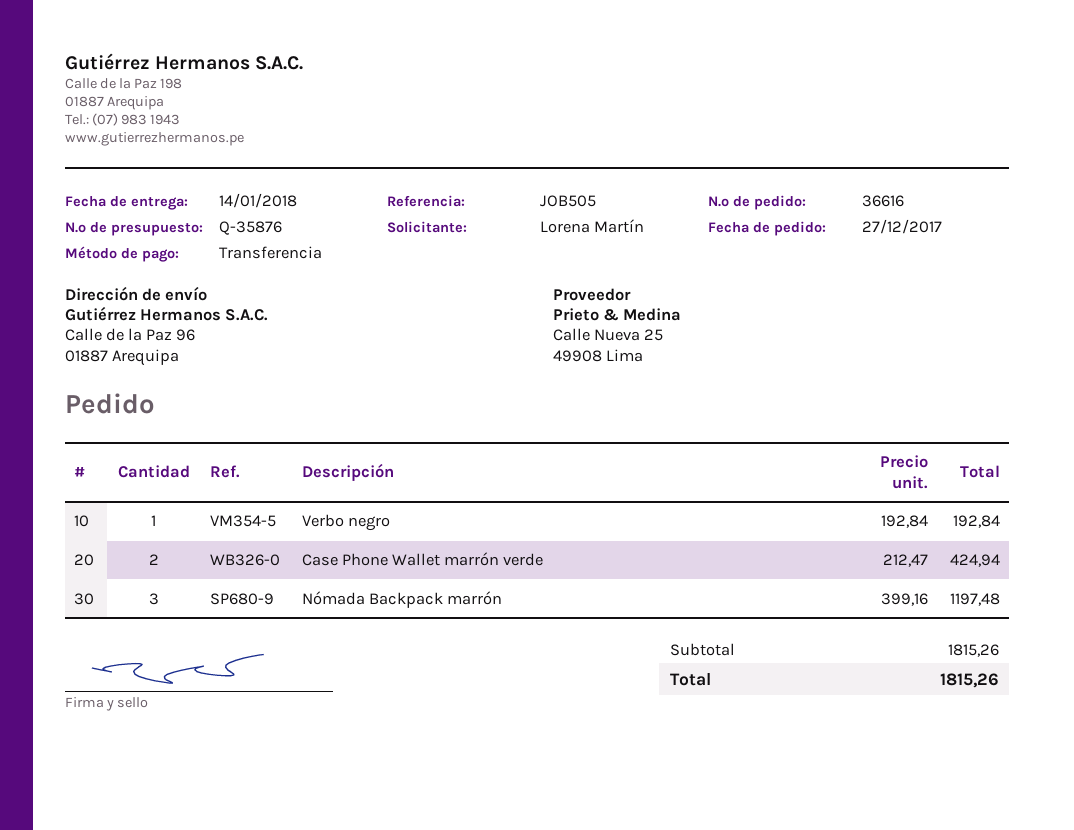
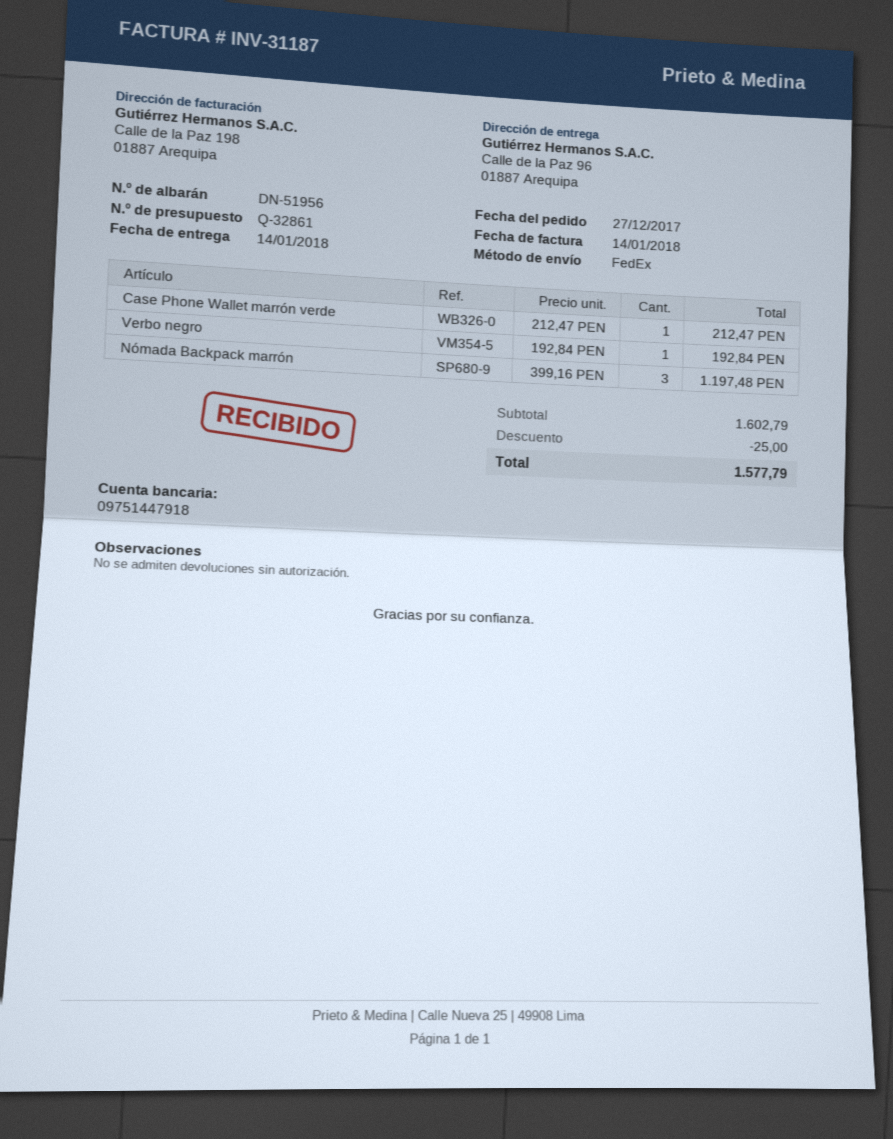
quote number: Q-35876 -> Q-32861
Case Phone Wallet marrón verde: 2 x 212.47 = 424.94 -> 1 x 212.47 = 212.47
subtotal: 1815.26 -> 1602.79
discount: none -> 25.00
total: 1815.26 -> 1577.79

